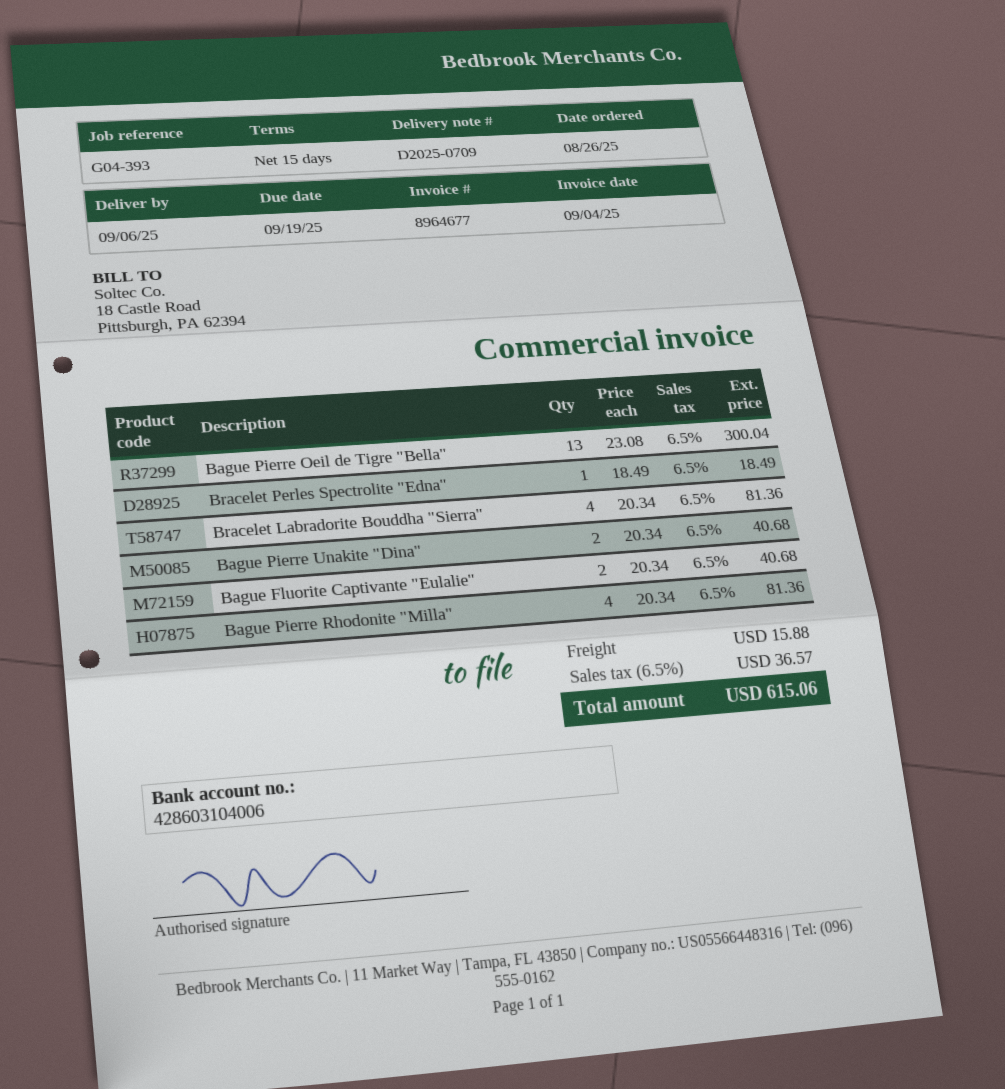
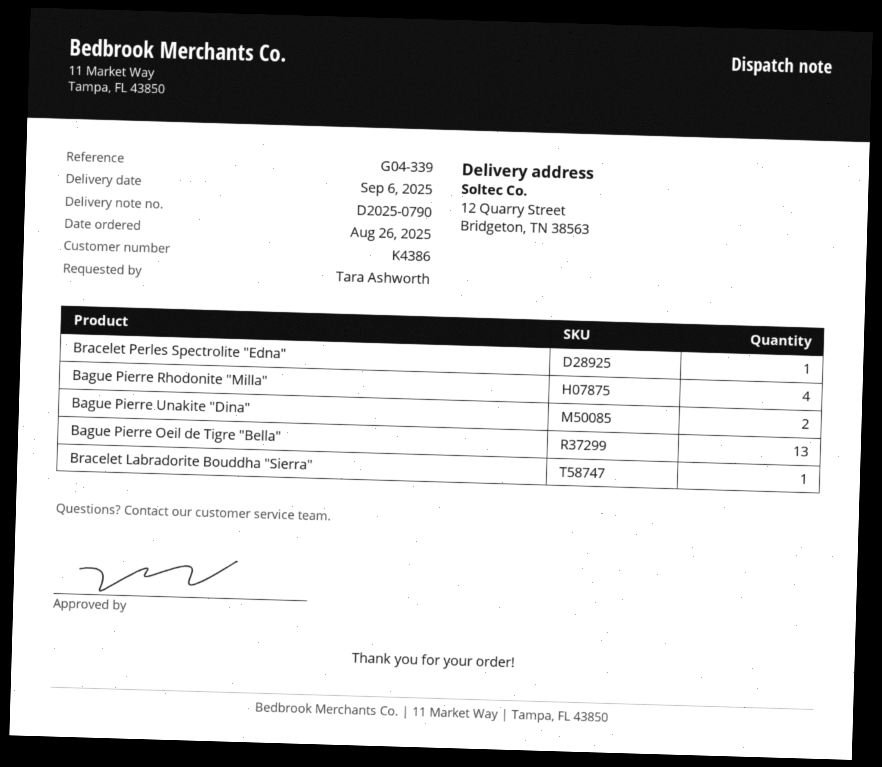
delivery note number: D2025-0709 -> D2025-0790
reference: G04-393 -> G04-339
Bracelet Labradorite Bouddha "Sierra": 4 -> 1
Bague Fluorite Captivante "Eulalie": 2 -> none

